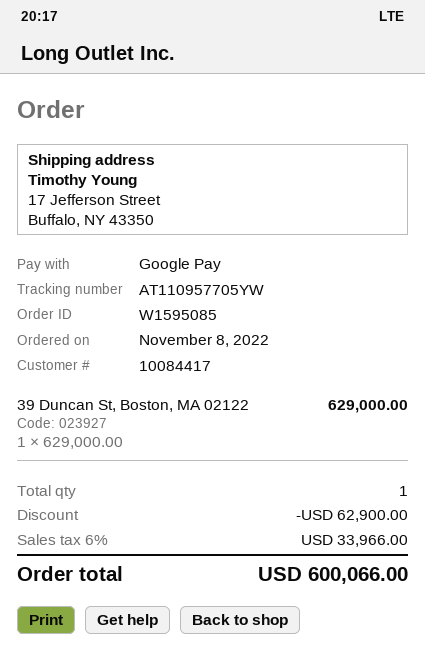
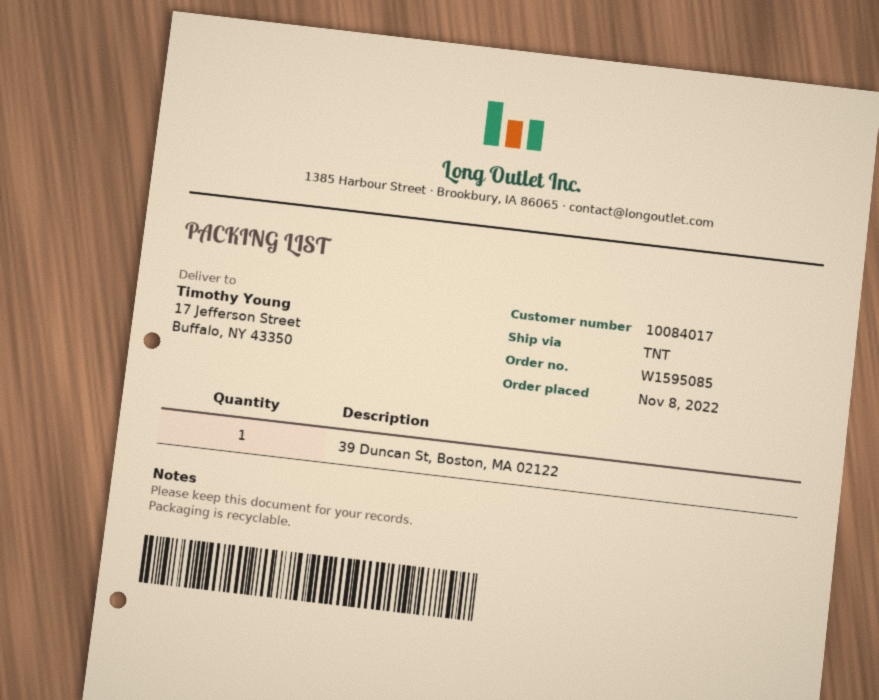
customer number: 10084417 -> 10084017

